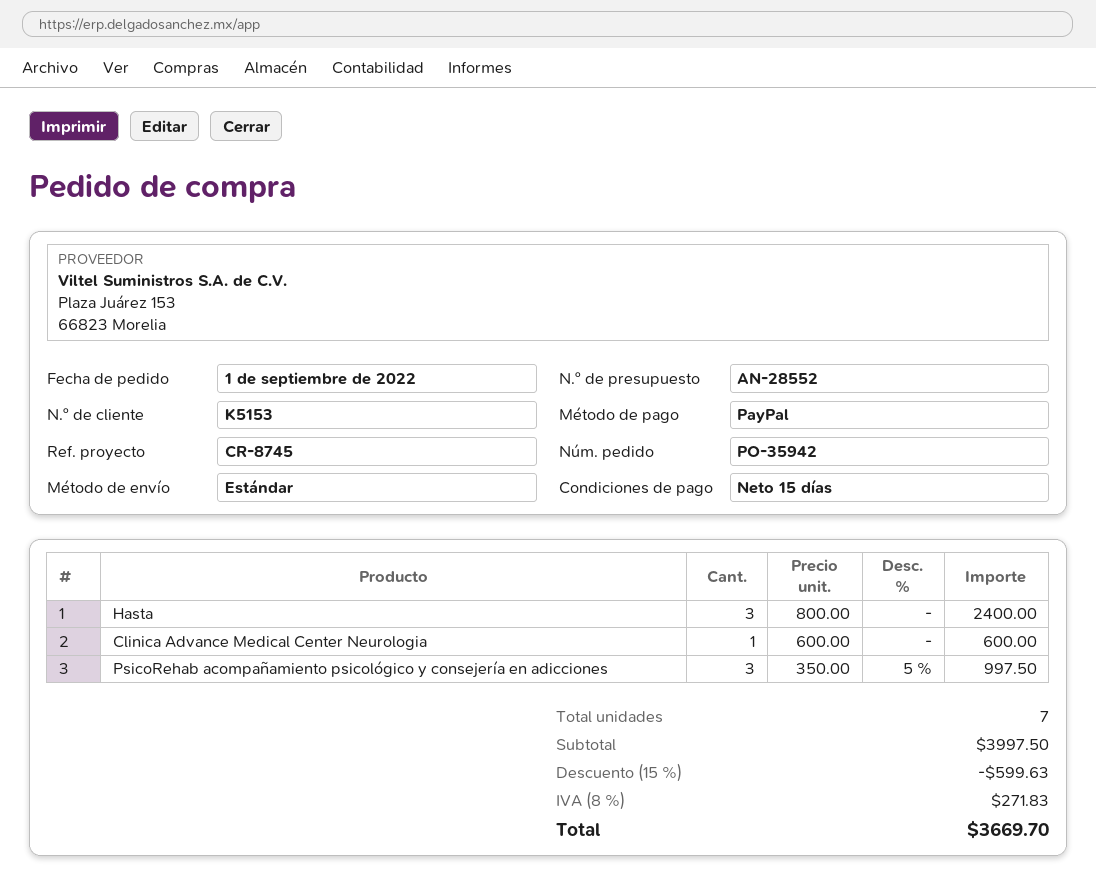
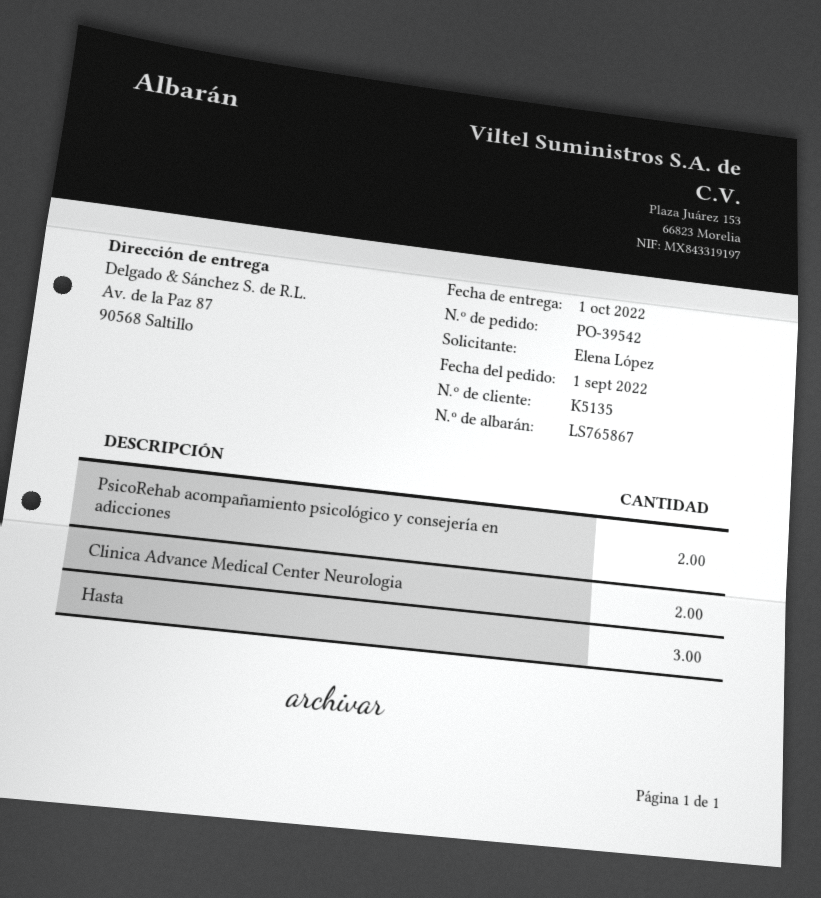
order number: PO-35942 -> PO-39542
customer number: K5153 -> K5135
Clinica Advance Medical Center Neurologia: 1 -> 2
PsicoRehab acompañamiento psicológico y consejería en adicciones: 3 -> 2

